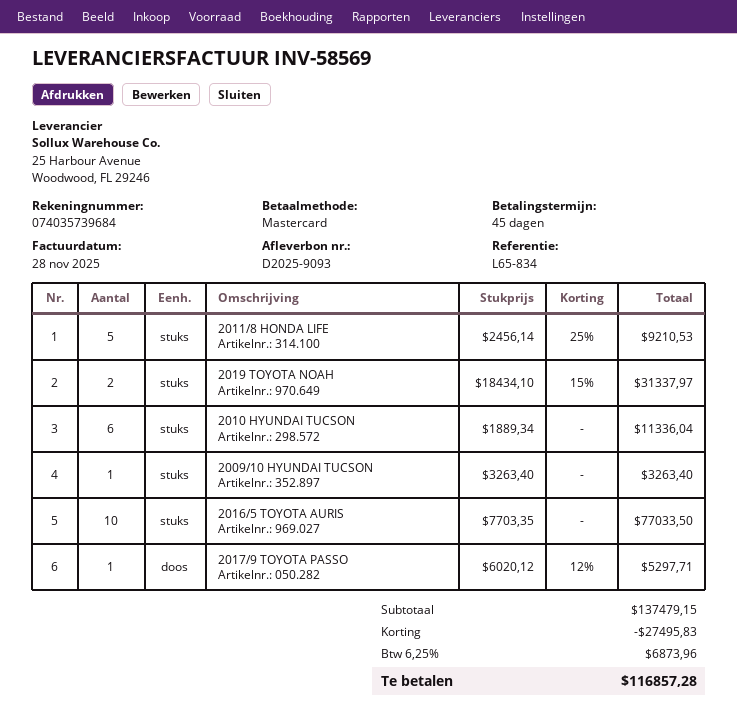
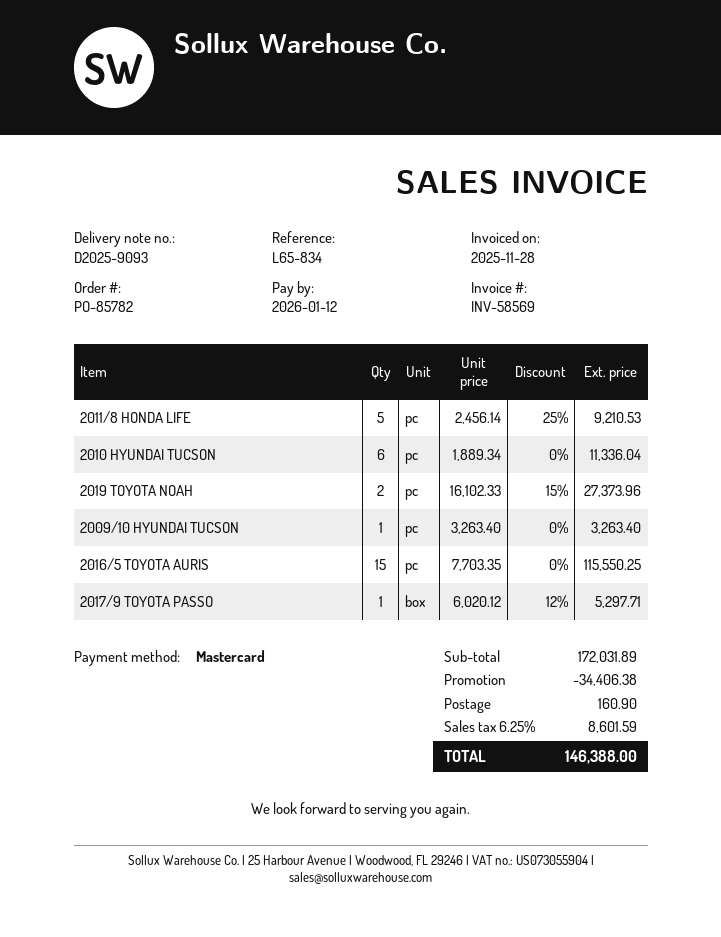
2019 TOYOTA NOAH: 2 x 18434.10 - 15% = 31337.97 -> 2 x 16102.33 - 15% = 27373.96
2016/5 TOYOTA AURIS: 10 x 7703.35 = 77033.50 -> 15 x 7703.35 = 115550.25
subtotal: 137479.15 -> 172031.89
discount: 27495.83 -> 34406.38
shipping: none -> 160.90
tax: 6.25% = 6873.96 -> 6.25% = 8601.59
total: 116857.28 -> 146388.00

